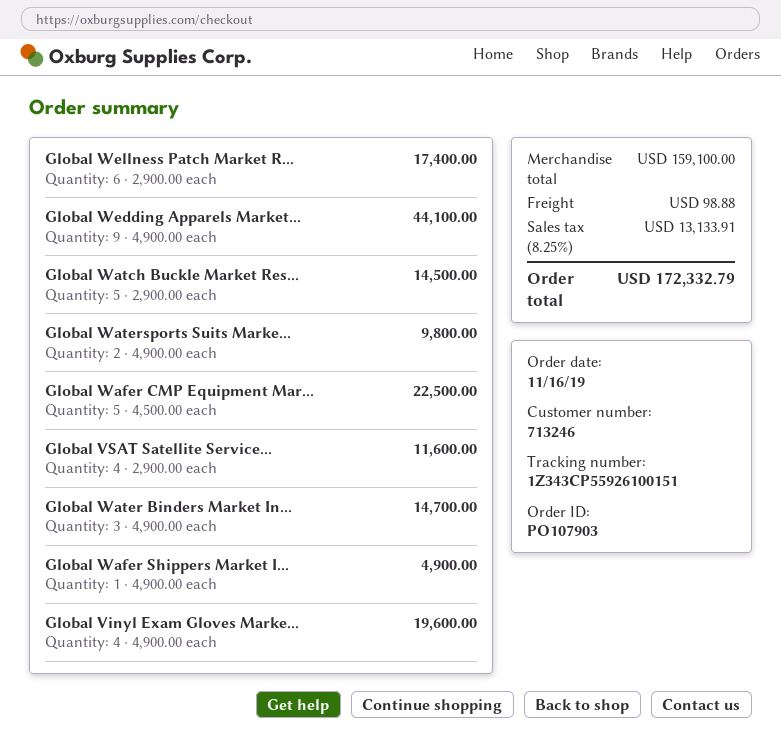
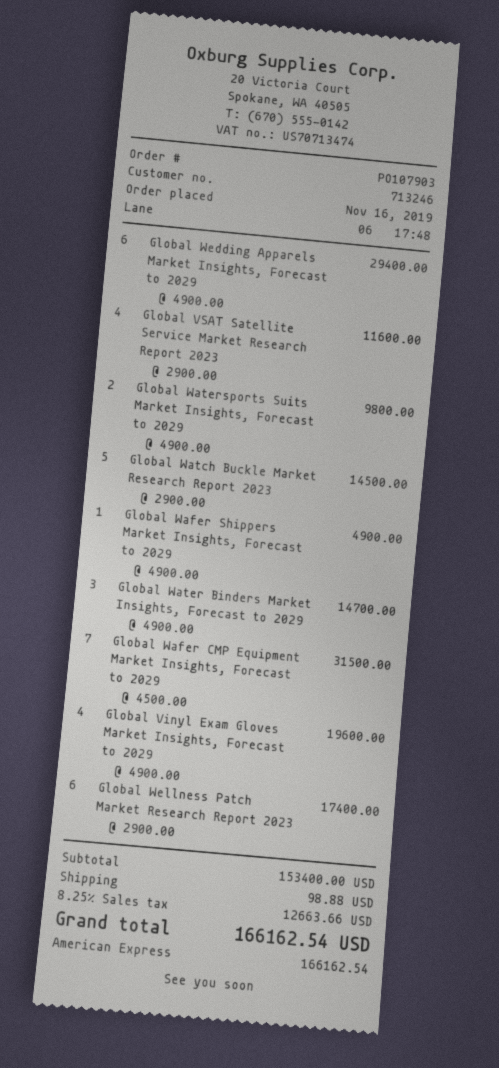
Global Wedding Apparels Market...: 9 x 4900.00 = 44100.00 -> 6 x 4900.00 = 29400.00
Global Wafer CMP Equipment Mar...: 5 x 4500.00 = 22500.00 -> 7 x 4500.00 = 31500.00
subtotal: 159100.00 -> 153400.00
tax: 8.25% = 13133.91 -> 8.25% = 12663.66
total: 172332.79 -> 166162.54

